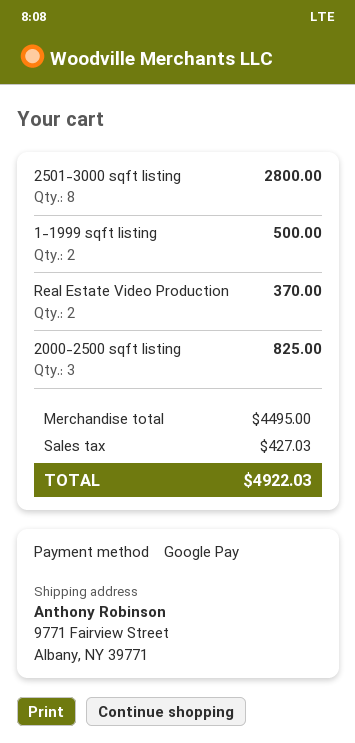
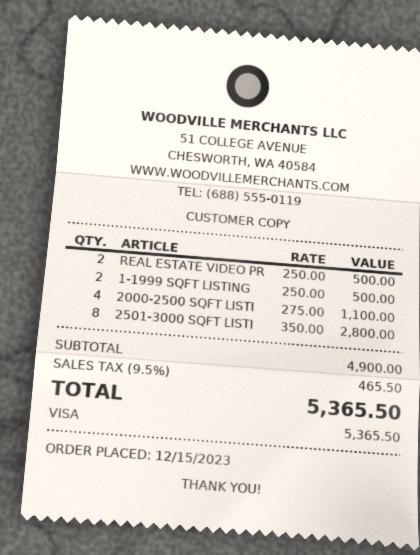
payment method: Google Pay -> Visa
Real Estate Video Production: 2 for 370.00 -> 2 for 500.00
2000-2500 sqft listing: 3 for 825.00 -> 4 for 1100.00
subtotal: 4495.00 -> 4900.00
tax: 427.03 -> 465.50
total: 4922.03 -> 5365.50

